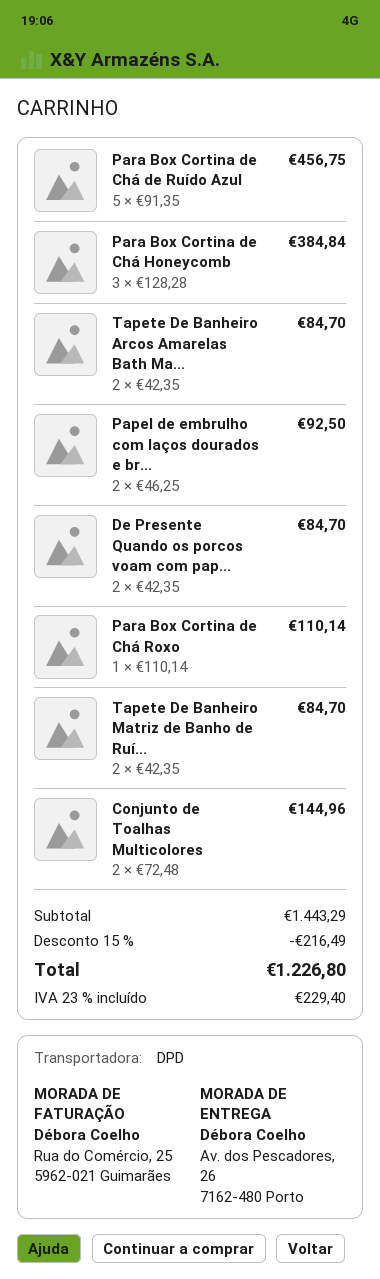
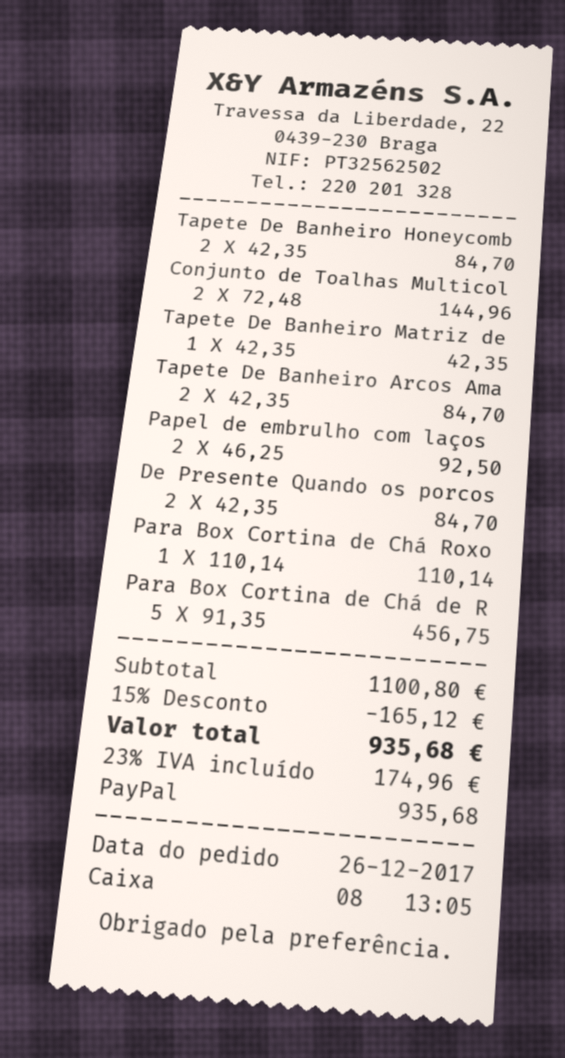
Para Box Cortina de Chá Honeycomb: 3 x 128.28 = 384.84 -> none
Tapete De Banheiro Matriz de Banho de Ruí...: 2 x 42.35 = 84.70 -> 1 x 42.35 = 42.35
Tapete De Banheiro Honeycomb: none -> 2 x 42.35 = 84.70
subtotal: 1443.29 -> 1100.80
discount: 15% = 216.49 -> 15% = 165.12
tax: 23% = 229.40 -> 23% = 174.96
total: 1226.80 -> 935.68

